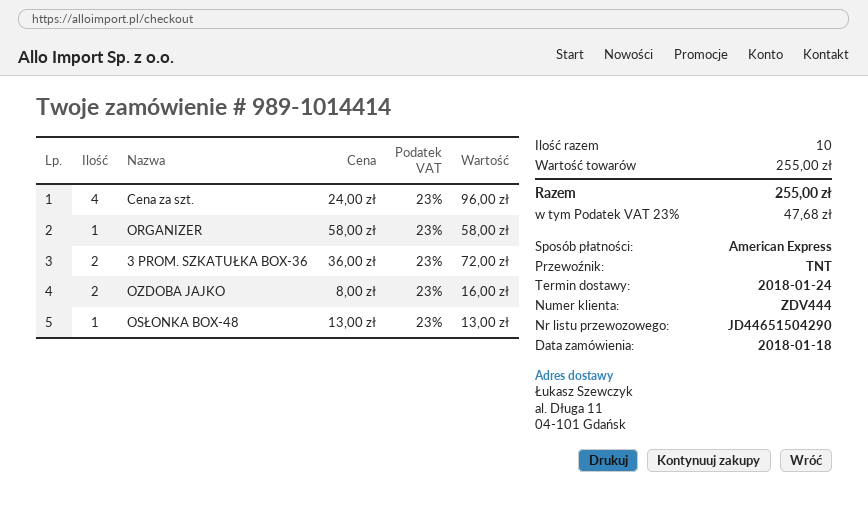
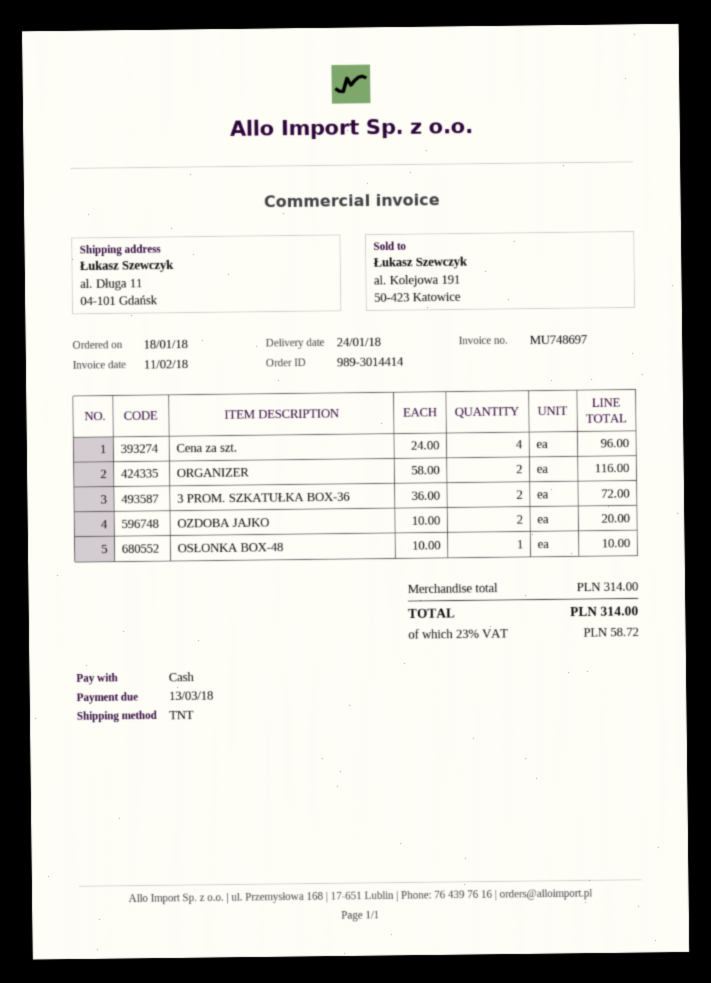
order number: 989-1014414 -> 989-3014414
payment method: American Express -> cash
ORGANIZER: 1 x 58.00 = 58.00 -> 2 x 58.00 = 116.00
OZDOBA JAJKO: 2 x 8.00 = 16.00 -> 2 x 10.00 = 20.00
OSŁONKA BOX-48: 1 x 13.00 = 13.00 -> 1 x 10.00 = 10.00
subtotal: 255.00 -> 314.00
tax: 23% = 47.68 -> 23% = 58.72
total: 255.00 -> 314.00

